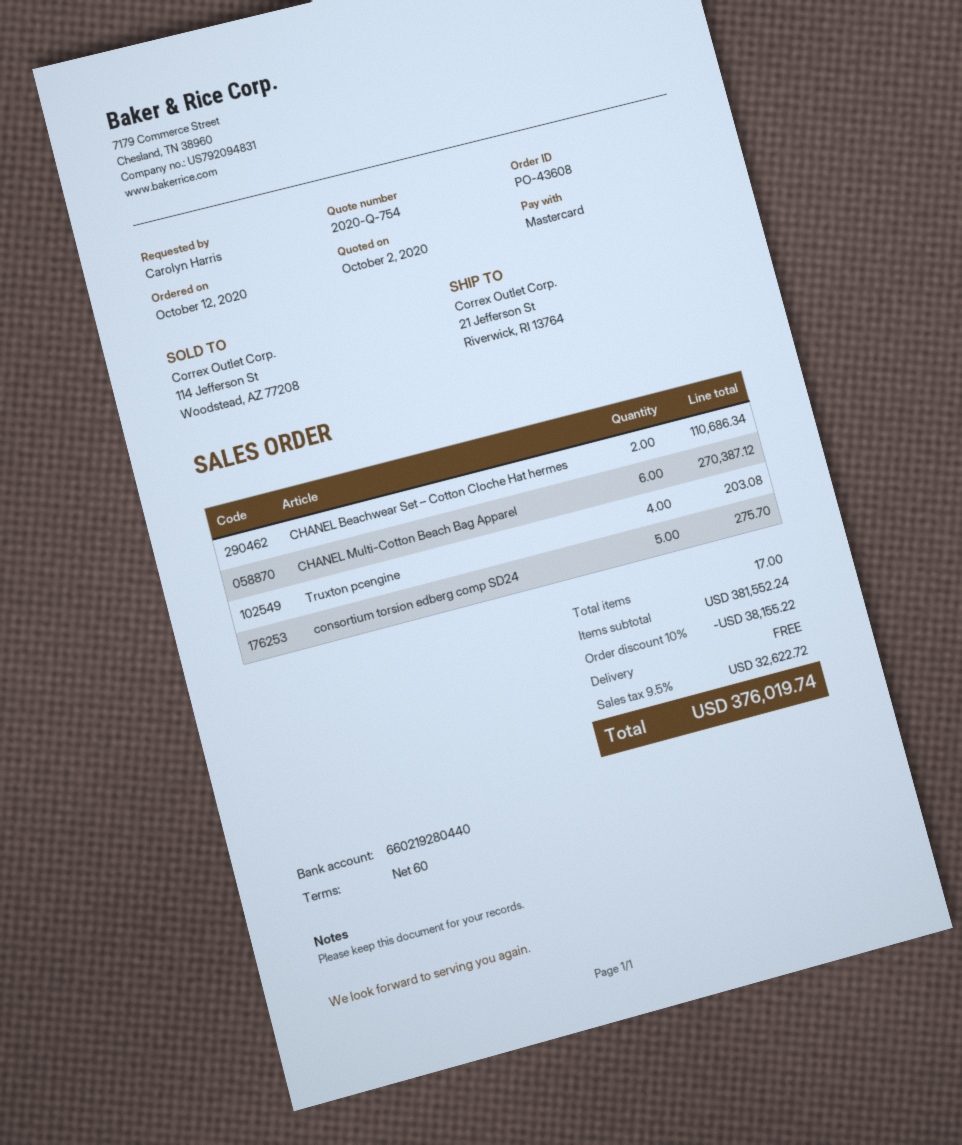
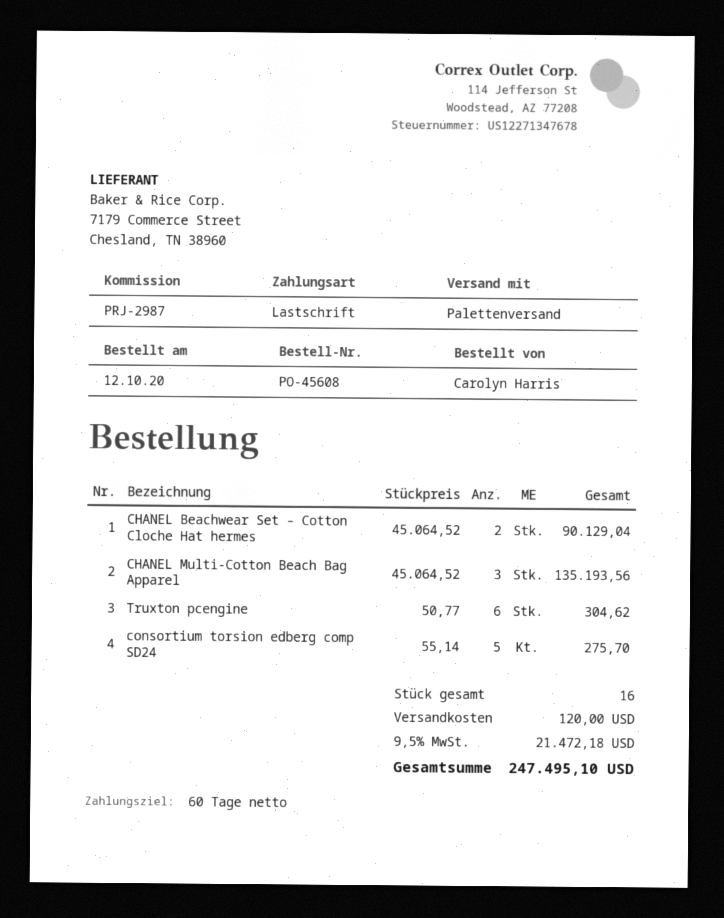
order number: PO-43608 -> PO-45608
payment method: Mastercard -> direct debit
CHANEL Beachwear Set – Cotton Cloche Hat hermes: 2 for 110686.34 -> 2 for 90129.04
CHANEL Multi-Cotton Beach Bag Apparel: 6 for 270387.12 -> 3 for 135193.56
Truxton pcengine: 4 for 203.08 -> 6 for 304.62
total quantity: 17 -> 16
discount: 10% = 38155.22 -> none
shipping: 0.00 -> 120.00
tax: 9.5% = 32622.72 -> 9.5% = 21472.18
total: 376019.74 -> 247495.10

